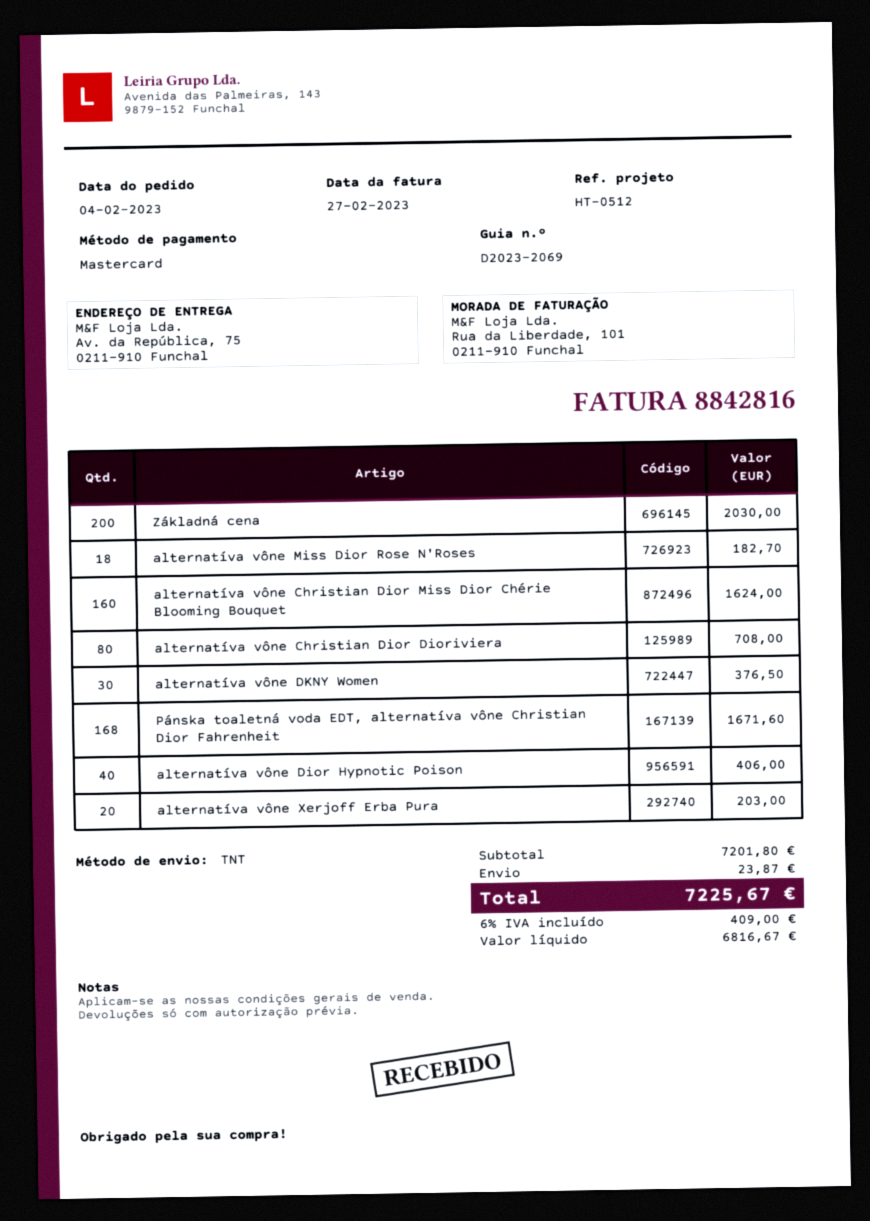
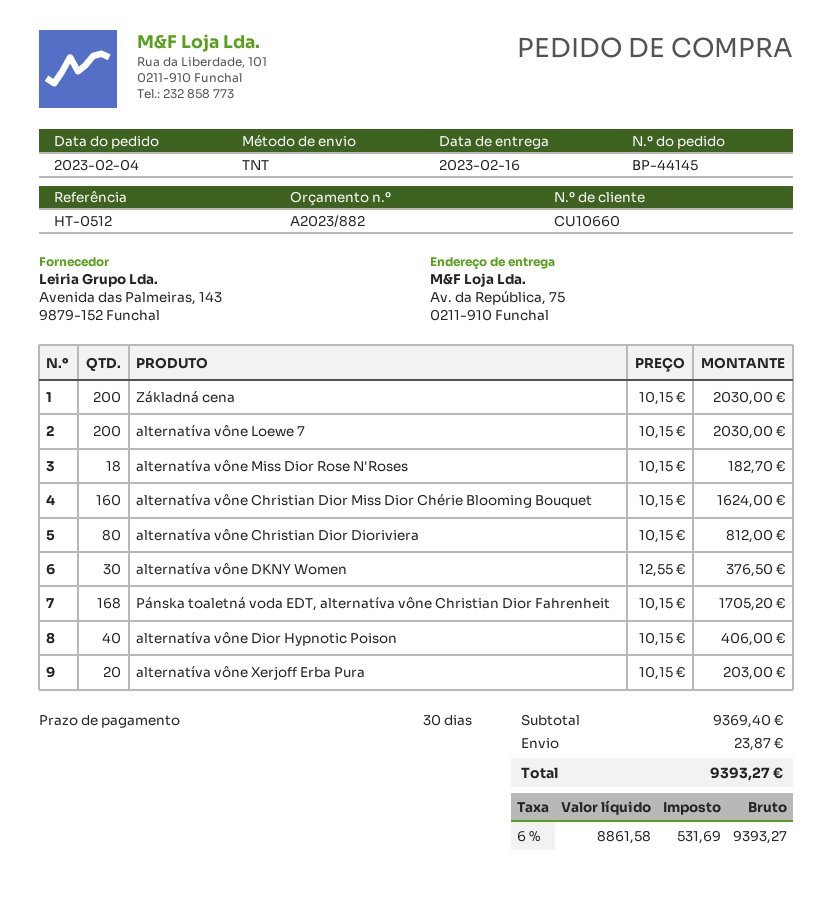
alternatíva vône Christian Dior Dioriviera: 80 for 708.00 -> 80 for 812.00
Pánska toaletná voda EDT, alternatíva vône Christian Dior Fahrenheit: 168 for 1671.60 -> 168 for 1705.20
alternatíva vône Loewe 7: none -> 200 for 2030.00
subtotal: 7201.80 -> 9369.40
net: 6816.67 -> 8861.58
tax: 6% = 409.00 -> 6% = 531.69
total: 7225.67 -> 9393.27

